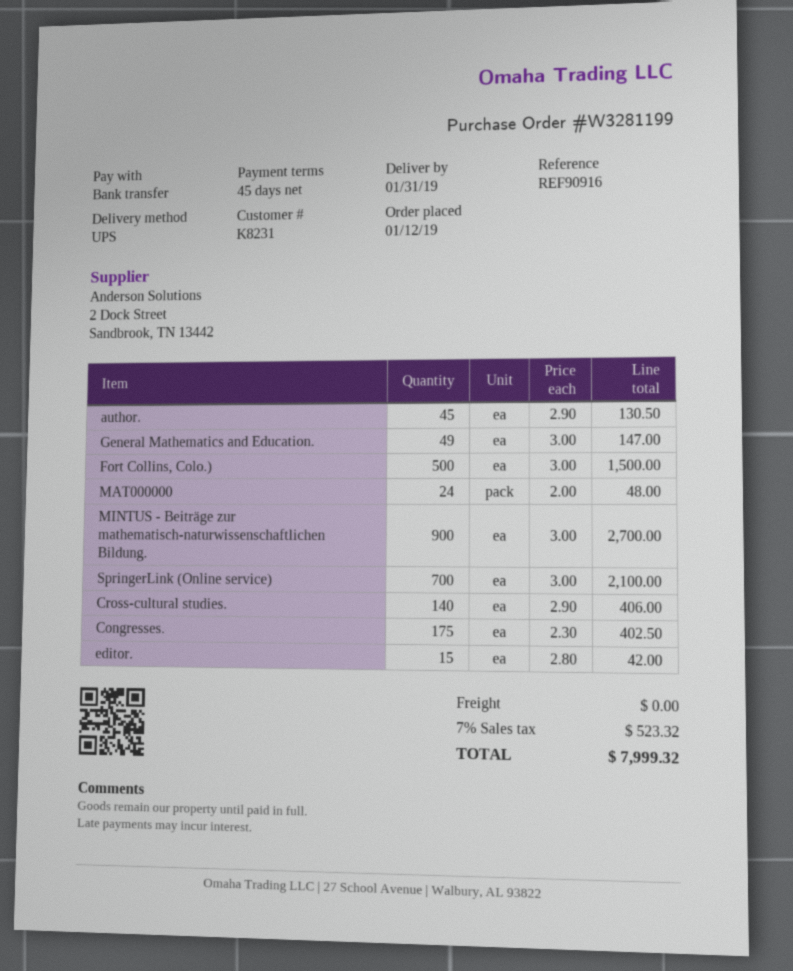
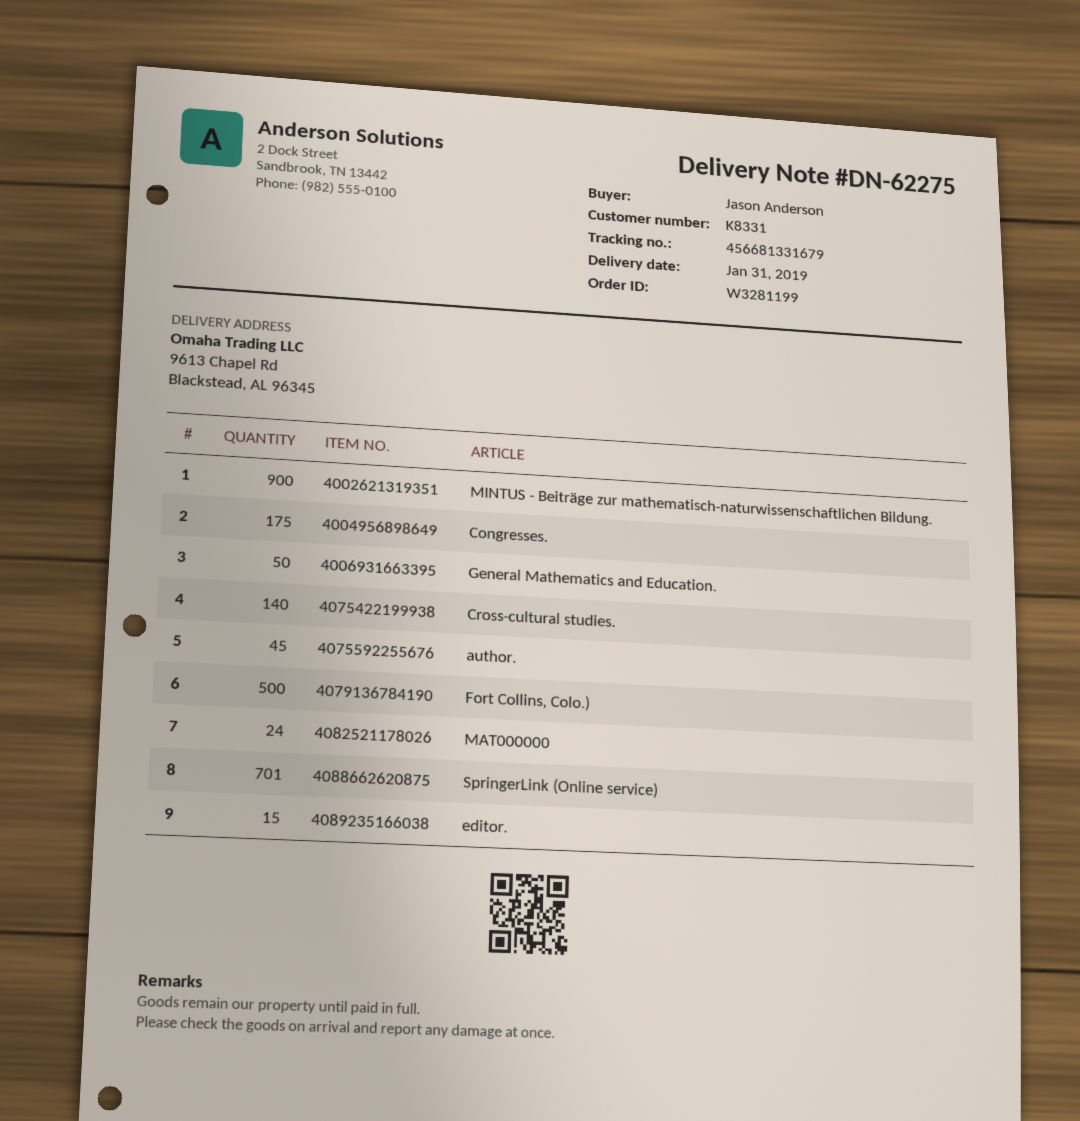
customer number: K8231 -> K8331
General Mathematics and Education.: 49 -> 50
SpringerLink (Online service): 700 -> 701

